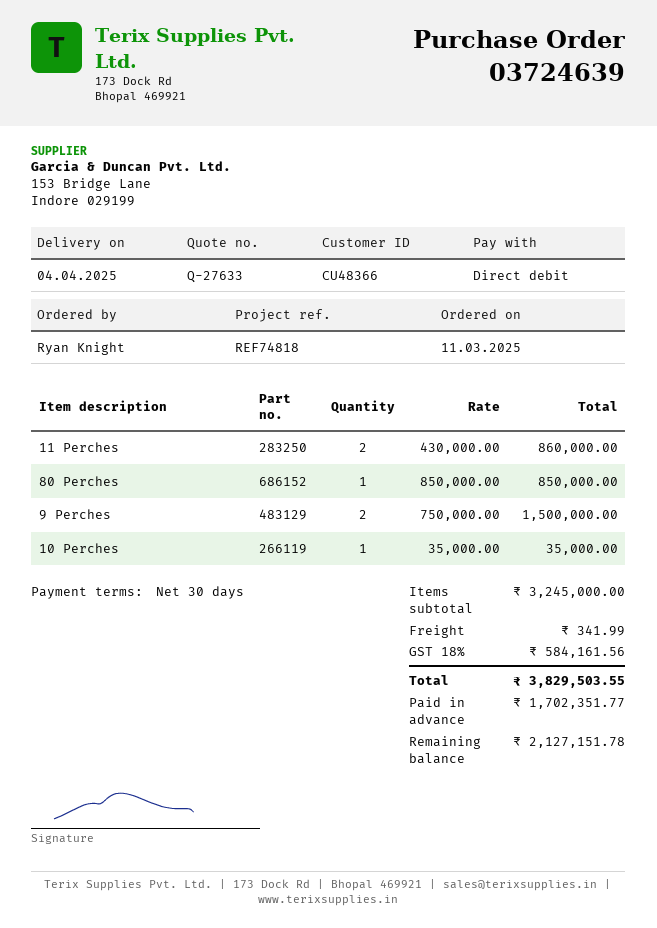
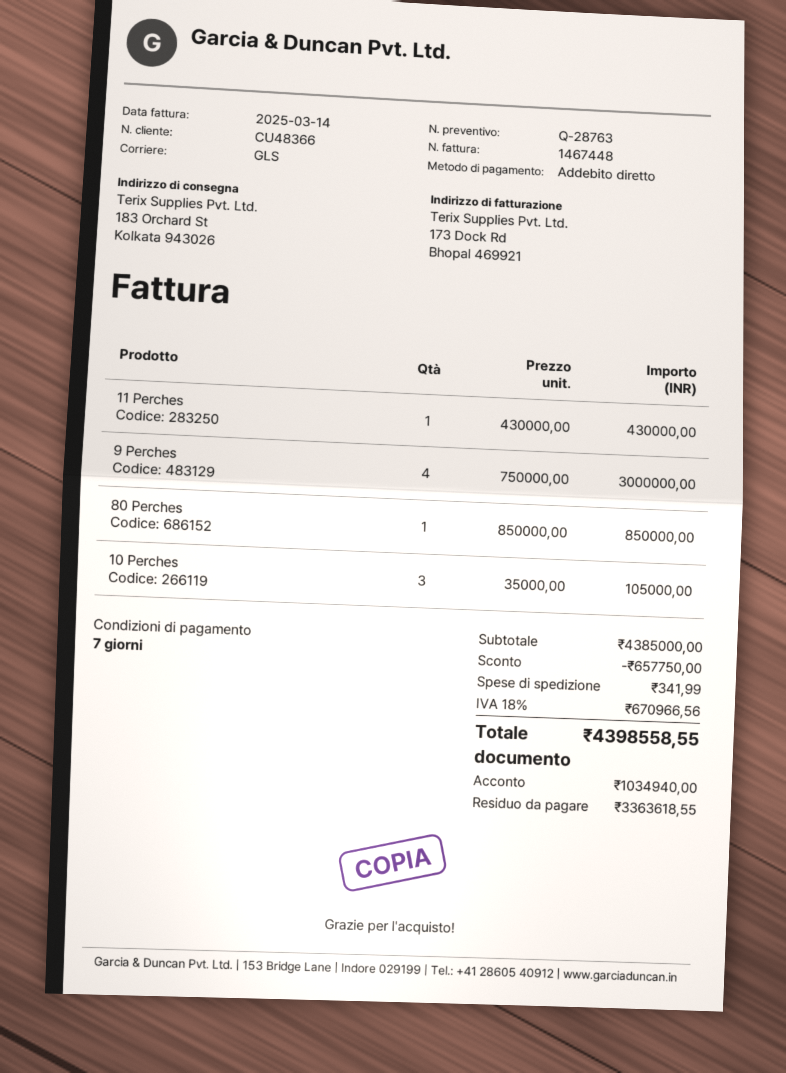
quote number: Q-27633 -> Q-28763
payment terms: 30 days -> 7 days
11 Perches: 2 x 430000.00 = 860000.00 -> 1 x 430000.00 = 430000.00
9 Perches: 2 x 750000.00 = 1500000.00 -> 4 x 750000.00 = 3000000.00
10 Perches: 1 x 35000.00 = 35000.00 -> 3 x 35000.00 = 105000.00
subtotal: 3245000.00 -> 4385000.00
discount: none -> 657750.00
tax: 18% = 584161.56 -> 18% = 670966.56
total: 3829503.55 -> 4398558.55
deposit: 1702351.77 -> 1034940.00
balance: 2127151.78 -> 3363618.55

